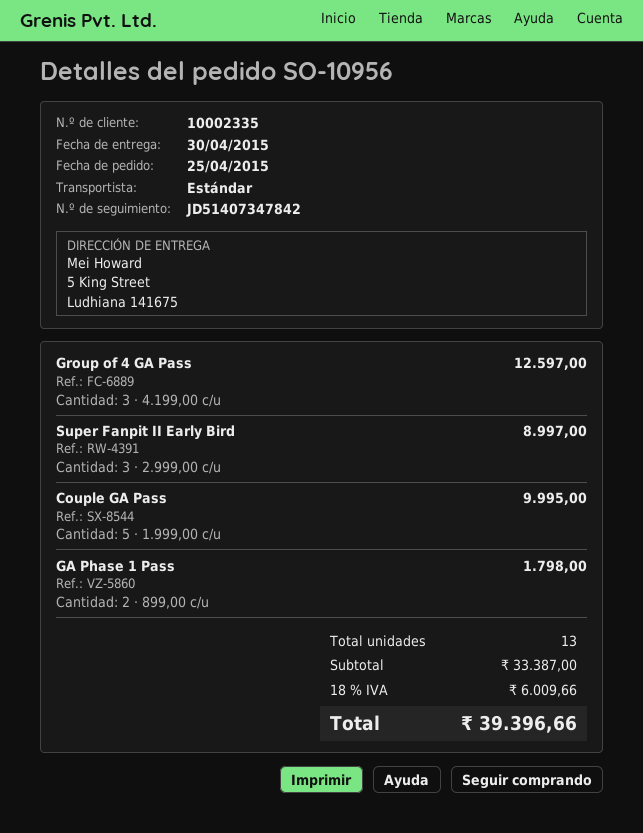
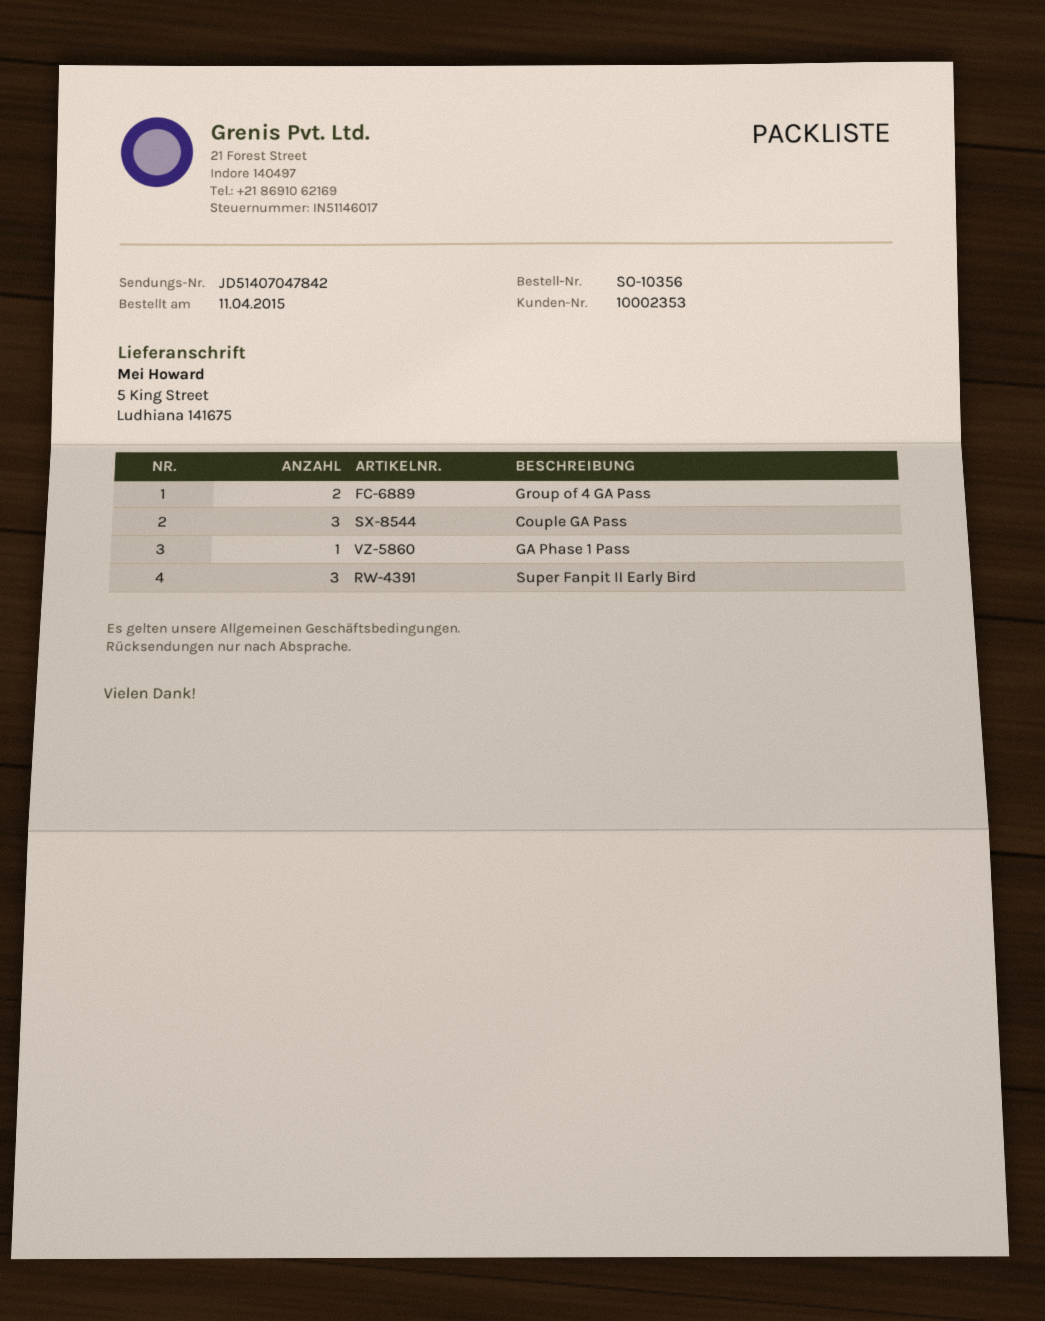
order number: SO-10956 -> SO-10356
order date: 2015-04-25 -> 2015-04-11
customer number: 10002335 -> 10002353
tracking number: JD51407347842 -> JD51407047842
Group of 4 GA Pass: 3 -> 2
Couple GA Pass: 5 -> 3
GA Phase 1 Pass: 2 -> 1

